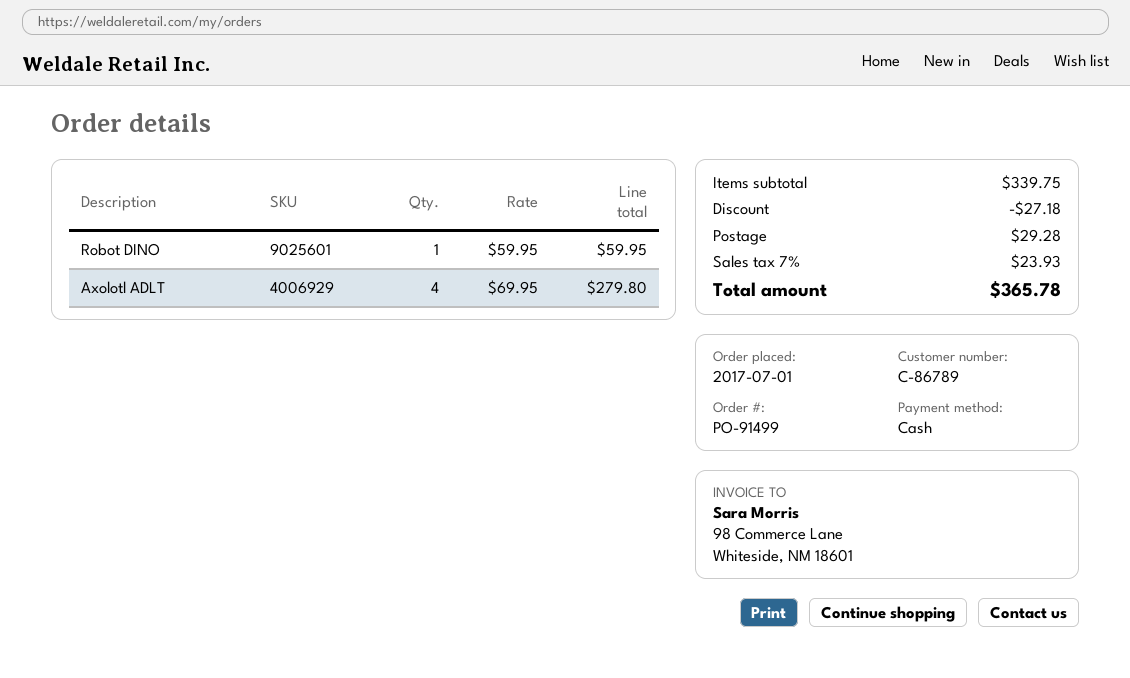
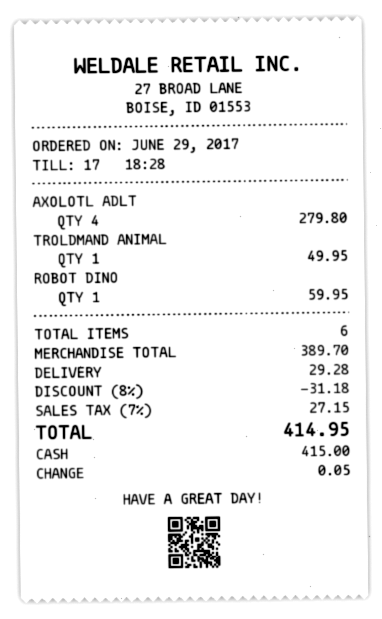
order date: 2017-07-01 -> 2017-06-29
TROLDMAND ANIMAL: none -> 1 for 49.95
subtotal: 339.75 -> 389.70
discount: 27.18 -> 31.18
tax: 7% = 23.93 -> 7% = 27.15
total: 365.78 -> 414.95

